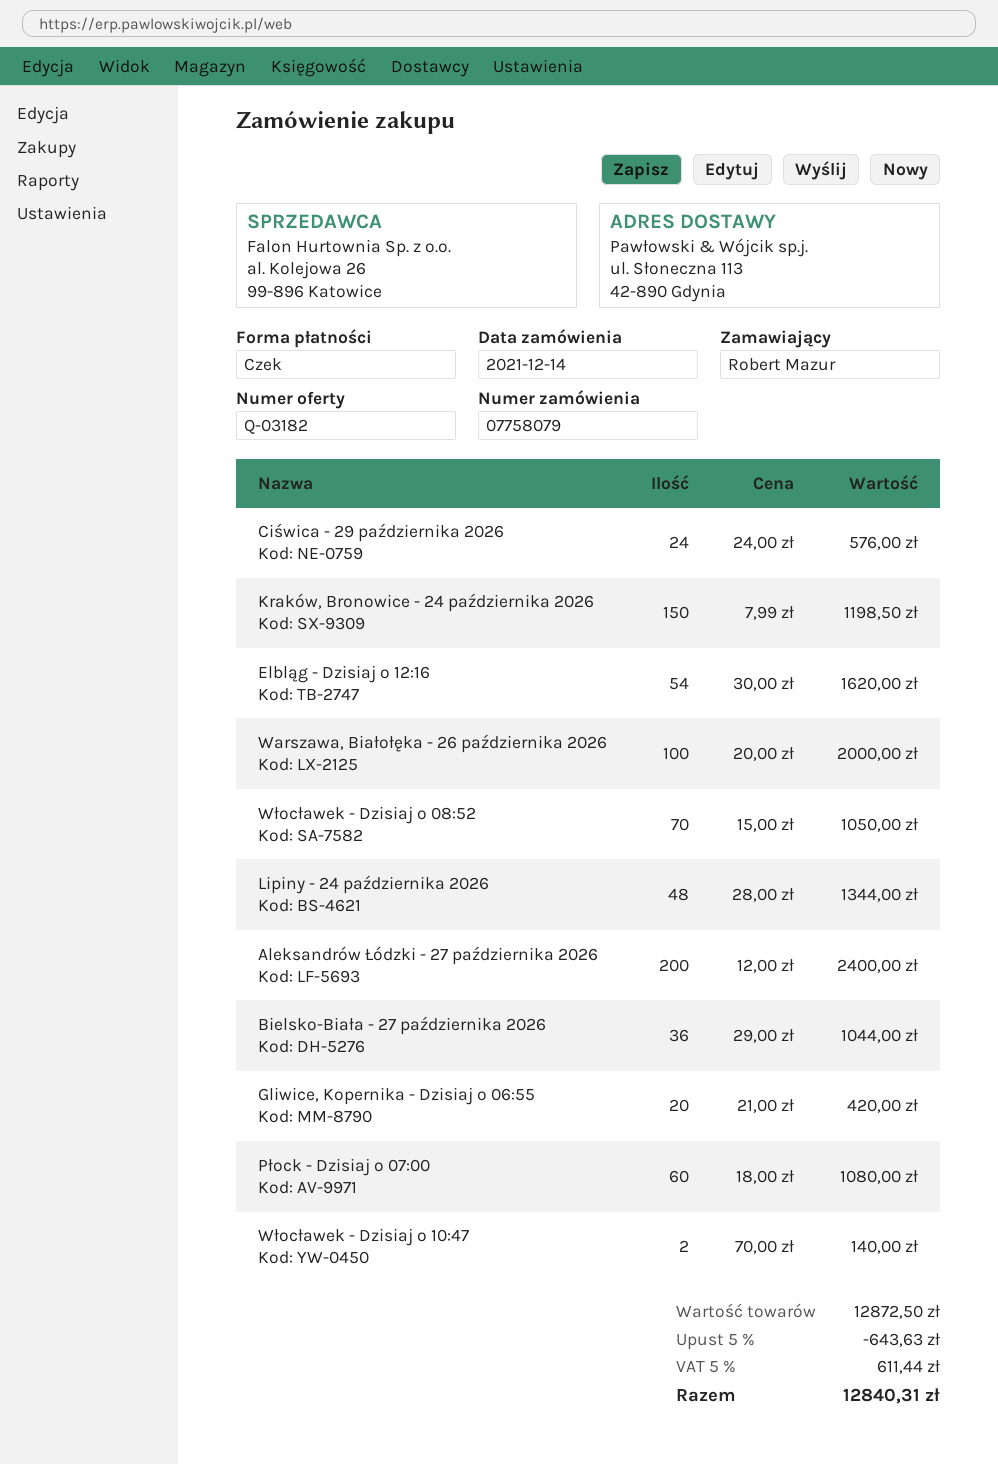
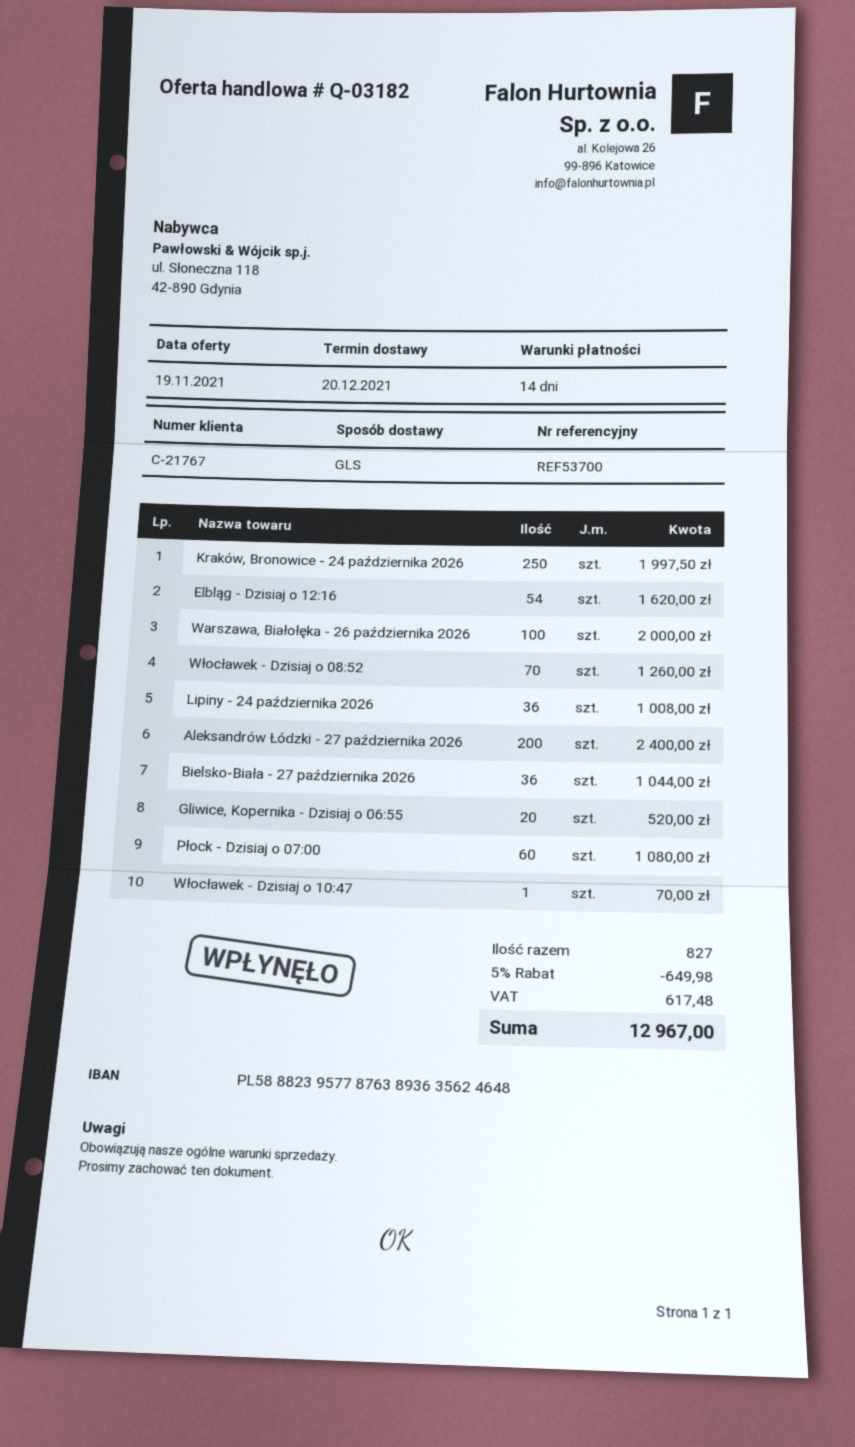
Ciświca - 29 października 2026: 24 for 576.00 -> none
Kraków, Bronowice - 24 października 2026: 150 for 1198.50 -> 250 for 1997.50
Włocławek - Dzisiaj o 08:52: 70 for 1050.00 -> 70 for 1260.00
Lipiny - 24 października 2026: 48 for 1344.00 -> 36 for 1008.00
Gliwice, Kopernika - Dzisiaj o 06:55: 20 for 420.00 -> 20 for 520.00
Włocławek - Dzisiaj o 10:47: 2 for 140.00 -> 1 for 70.00
discount: 5% = 643.63 -> 5% = 649.98
tax: 611.44 -> 617.48
total: 12840.31 -> 12967.00

